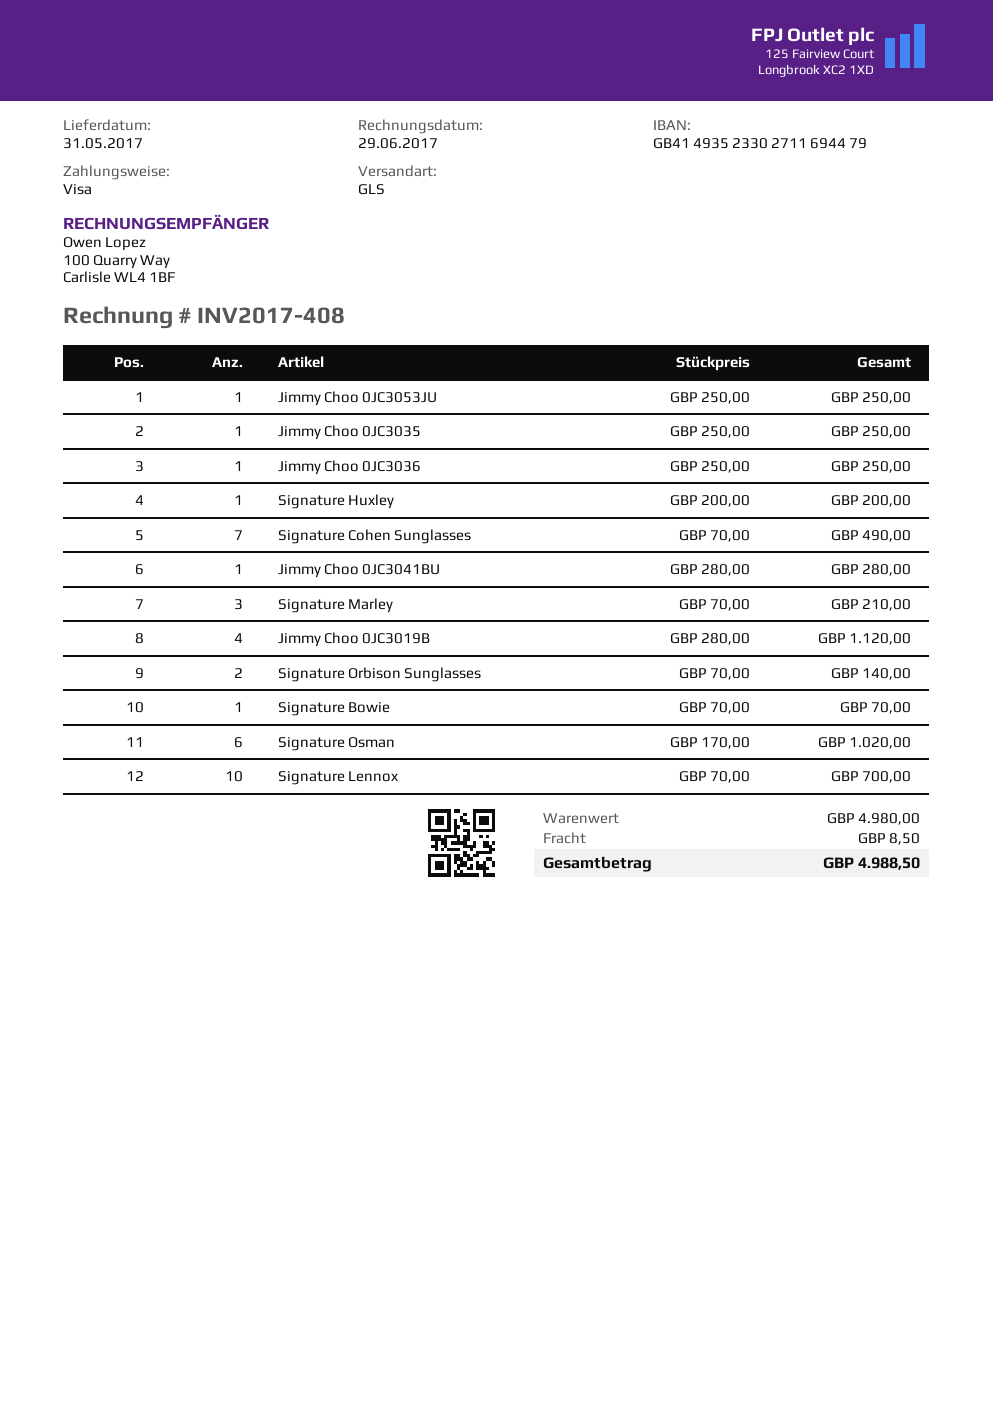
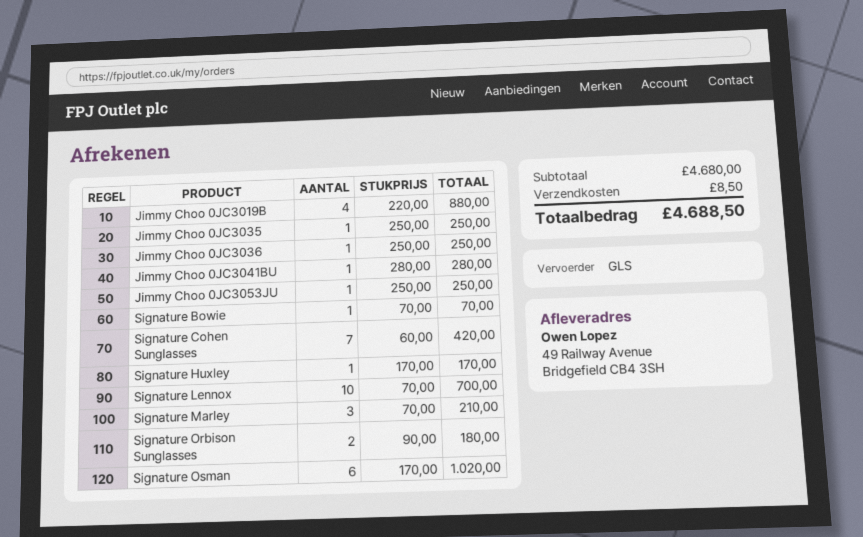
Signature Huxley: 1 x 200.00 = 200.00 -> 1 x 170.00 = 170.00
Signature Cohen Sunglasses: 7 x 70.00 = 490.00 -> 7 x 60.00 = 420.00
Jimmy Choo 0JC3019B: 4 x 280.00 = 1120.00 -> 4 x 220.00 = 880.00
Signature Orbison Sunglasses: 2 x 70.00 = 140.00 -> 2 x 90.00 = 180.00
subtotal: 4980.00 -> 4680.00
total: 4988.50 -> 4688.50

